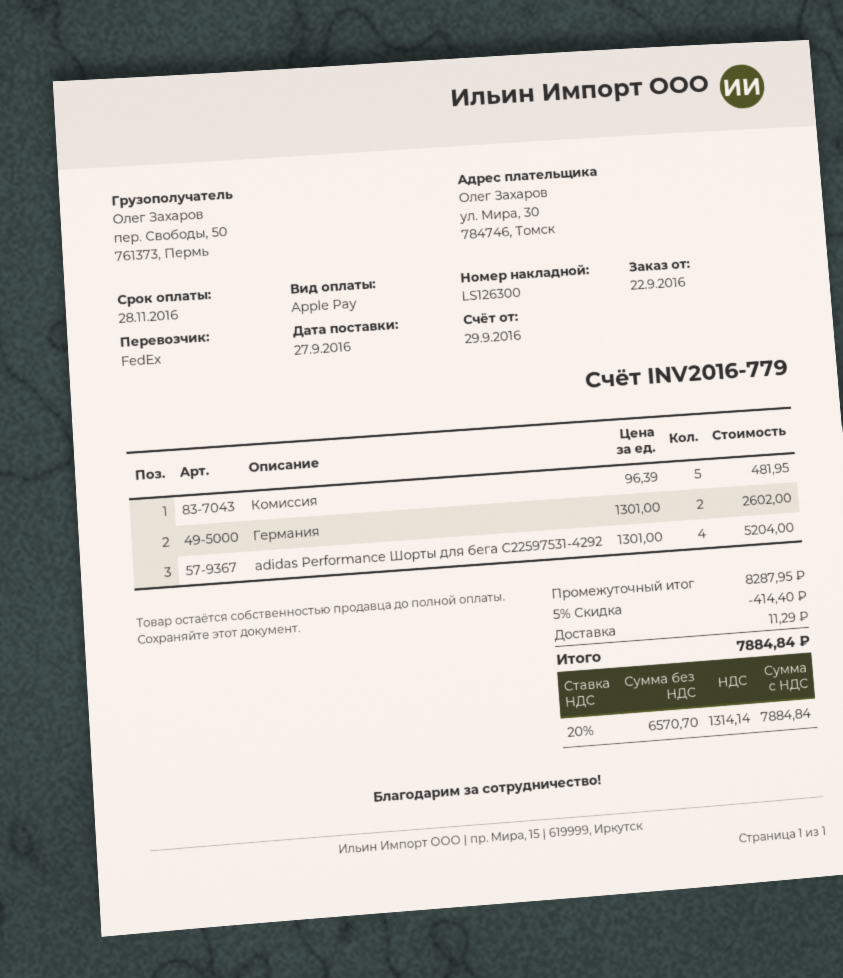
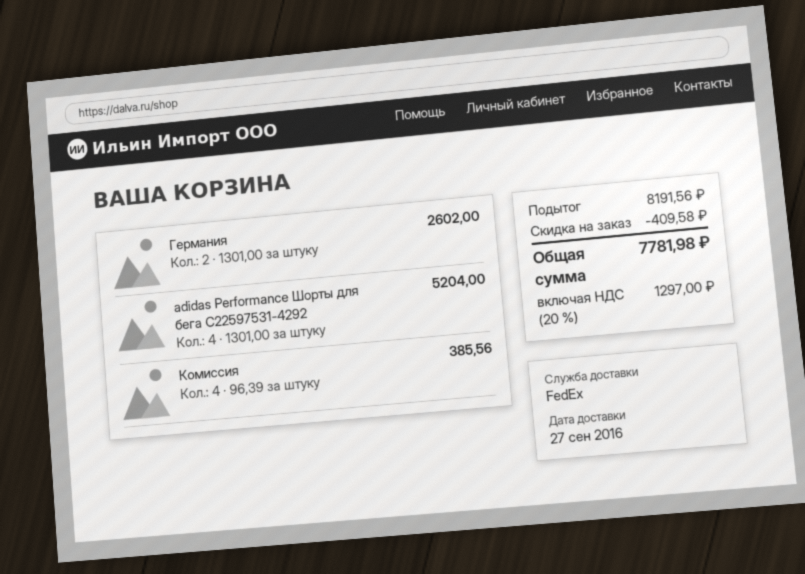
Комиссия: 5 x 96.39 = 481.95 -> 4 x 96.39 = 385.56
subtotal: 8287.95 -> 8191.56
discount: 414.40 -> 409.58
shipping: 11.29 -> none
tax: 20% = 1314.14 -> 20% = 1297.00
total: 7884.84 -> 7781.98

